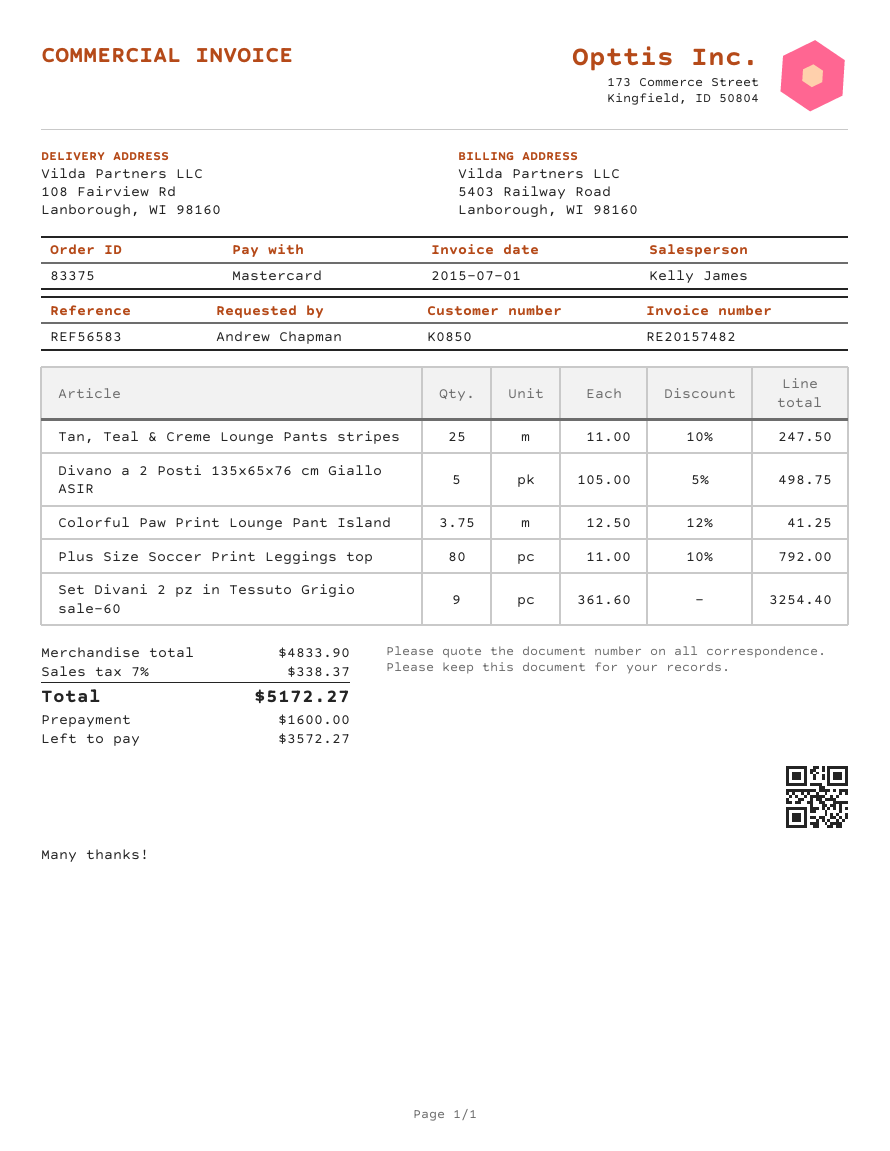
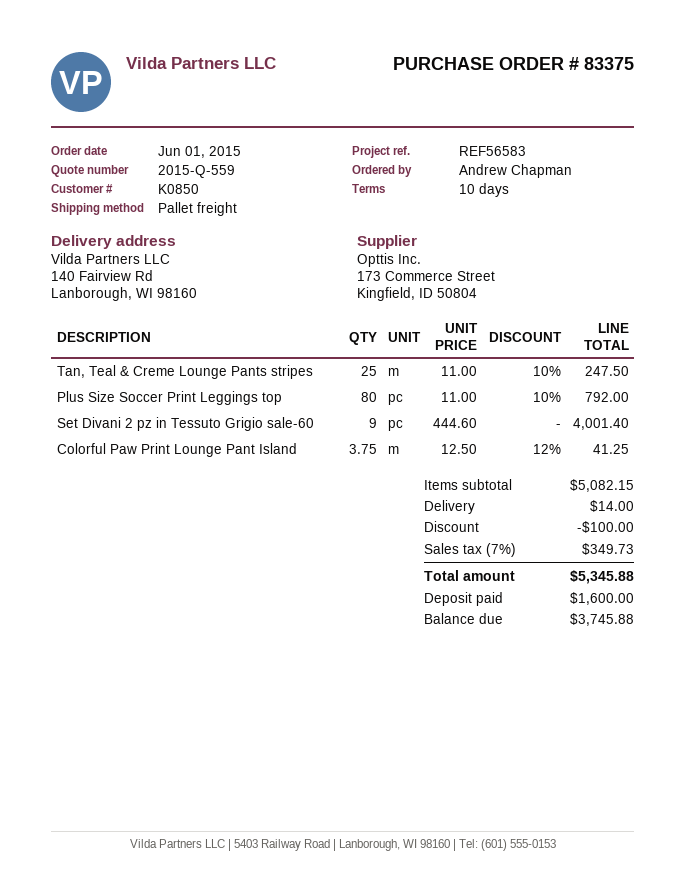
ship to: 108 Fairview Rd, Lanborough, WI 98160 -> 140 Fairview Rd, Lanborough, WI 98160
Divano a 2 Posti 135x65x76 cm Giallo ASIR: 5 x 105.00 - 5% = 498.75 -> none
Set Divani 2 pz in Tessuto Grigio sale-60: 9 x 361.60 = 3254.40 -> 9 x 444.60 = 4001.40
subtotal: 4833.90 -> 5082.15
discount: none -> 100.00
shipping: none -> 14.00
tax: 7% = 338.37 -> 7% = 349.73
total: 5172.27 -> 5345.88
balance: 3572.27 -> 3745.88

